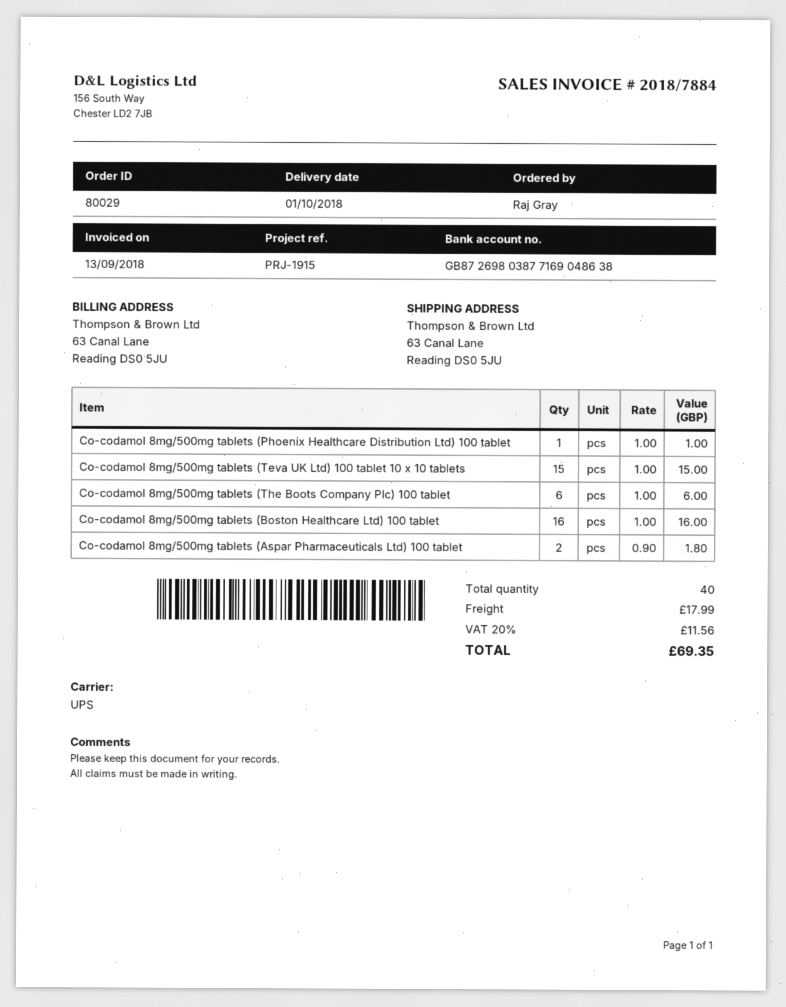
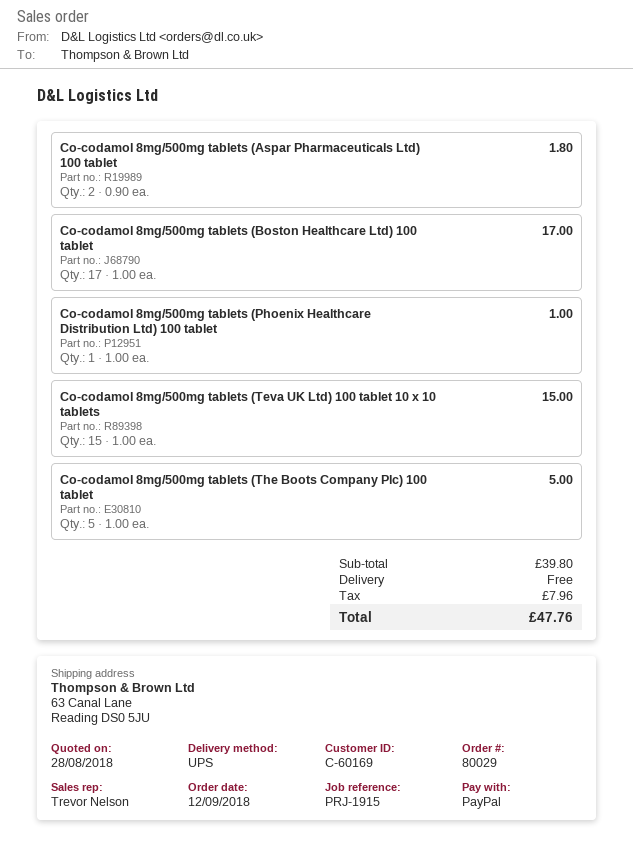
Co-codamol 8mg/500mg tablets (The Boots Company Plc) 100 tablet: 6 x 1.00 = 6.00 -> 5 x 1.00 = 5.00
Co-codamol 8mg/500mg tablets (Boston Healthcare Ltd) 100 tablet: 16 x 1.00 = 16.00 -> 17 x 1.00 = 17.00
shipping: 17.99 -> 0.00
tax: 11.56 -> 7.96
total: 69.35 -> 47.76

